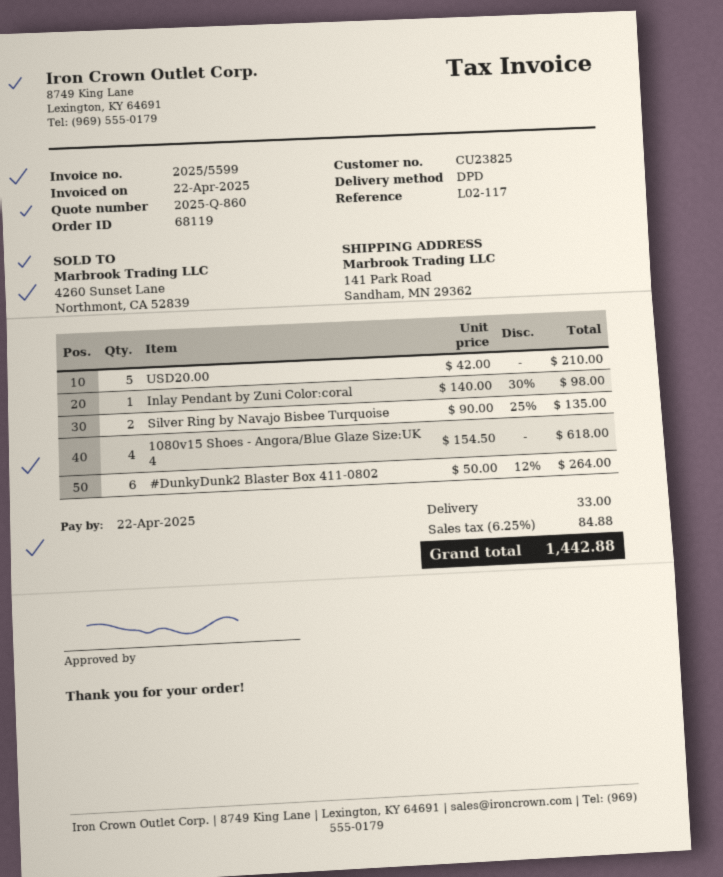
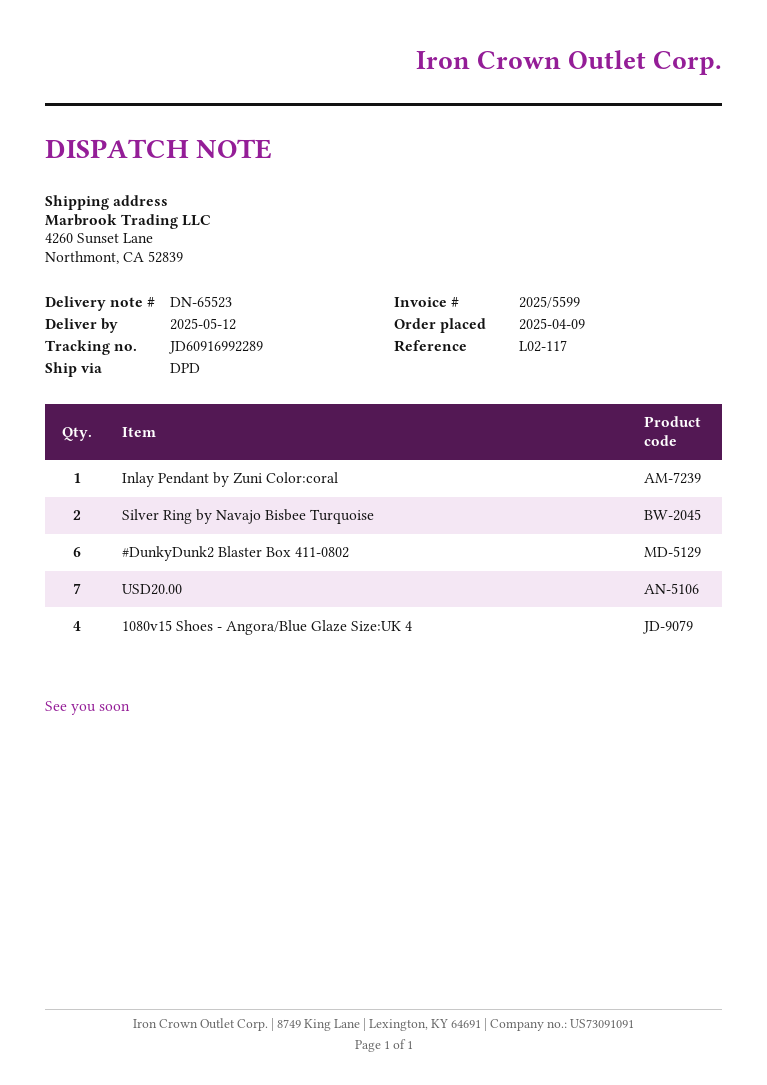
ship to: 141 Park Road, Sandham, MN 29362 -> 4260 Sunset Lane, Northmont, CA 52839
USD20.00: 5 -> 7

